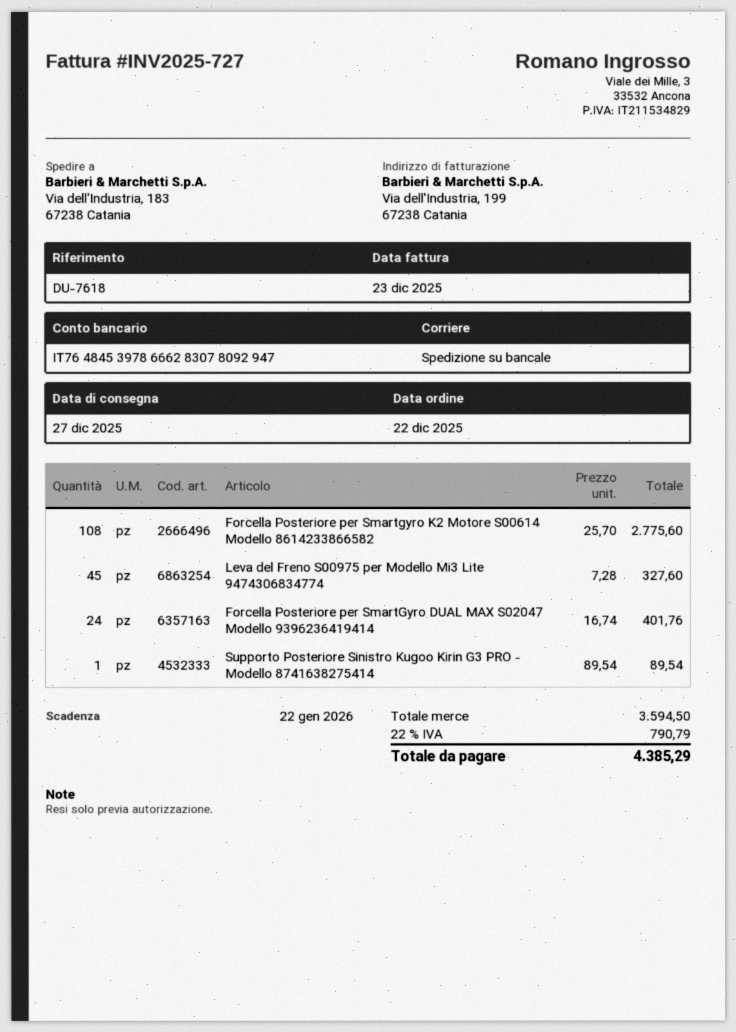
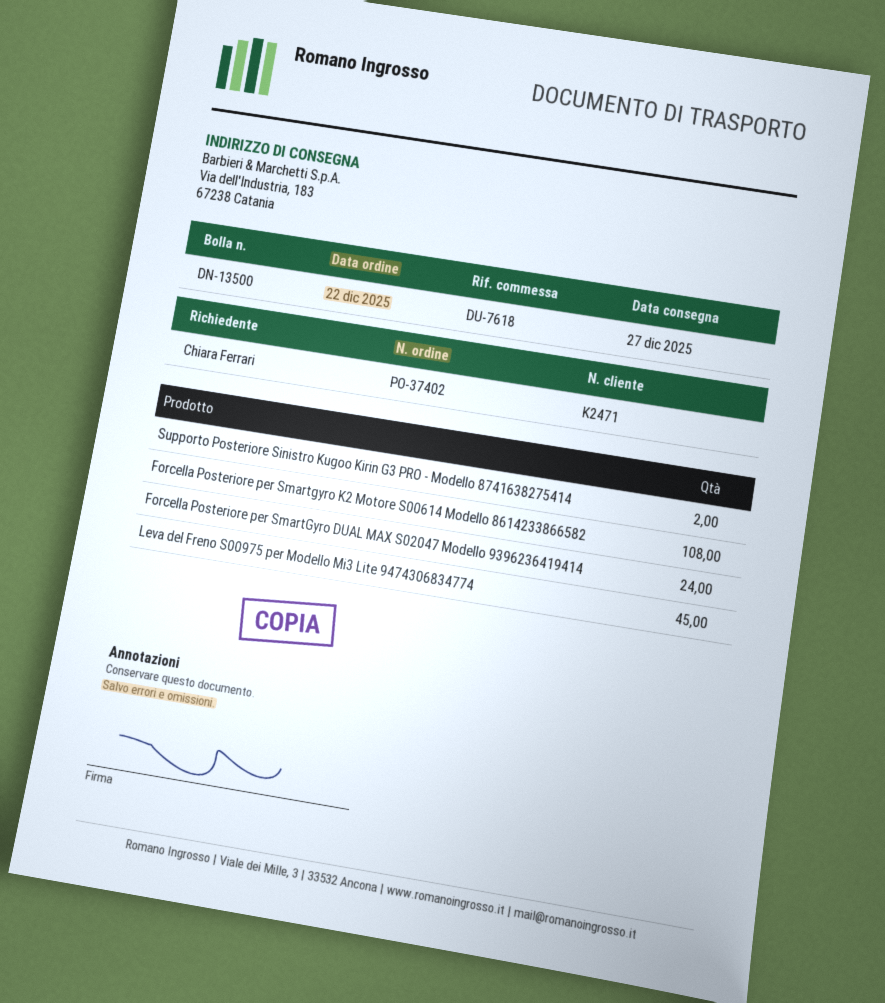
Supporto Posteriore Sinistro Kugoo Kirin G3 PRO - Modello 8741638275414: 1 -> 2

